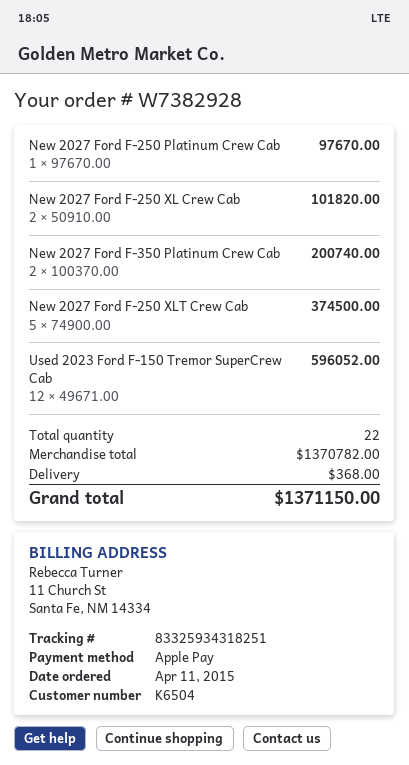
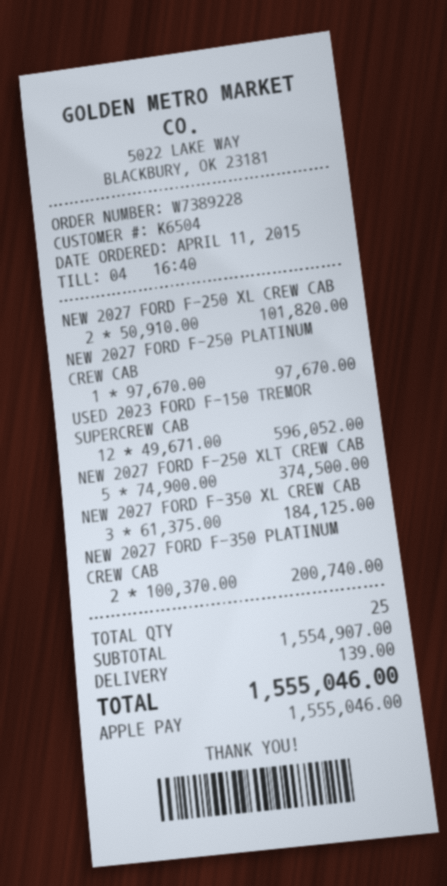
order number: W7382928 -> W7389228
NEW 2027 FORD F-350 XL CREW CAB: none -> 3 x 61375.00 = 184125.00
total quantity: 22 -> 25
subtotal: 1370782.00 -> 1554907.00
shipping: 368.00 -> 139.00
total: 1371150.00 -> 1555046.00

